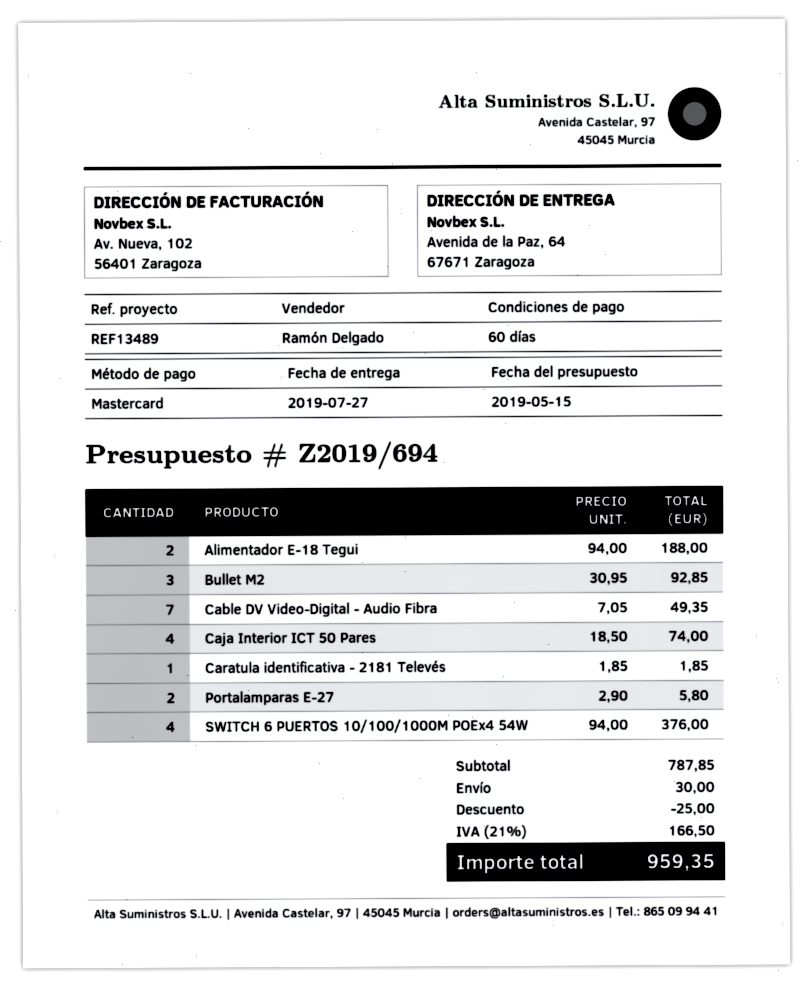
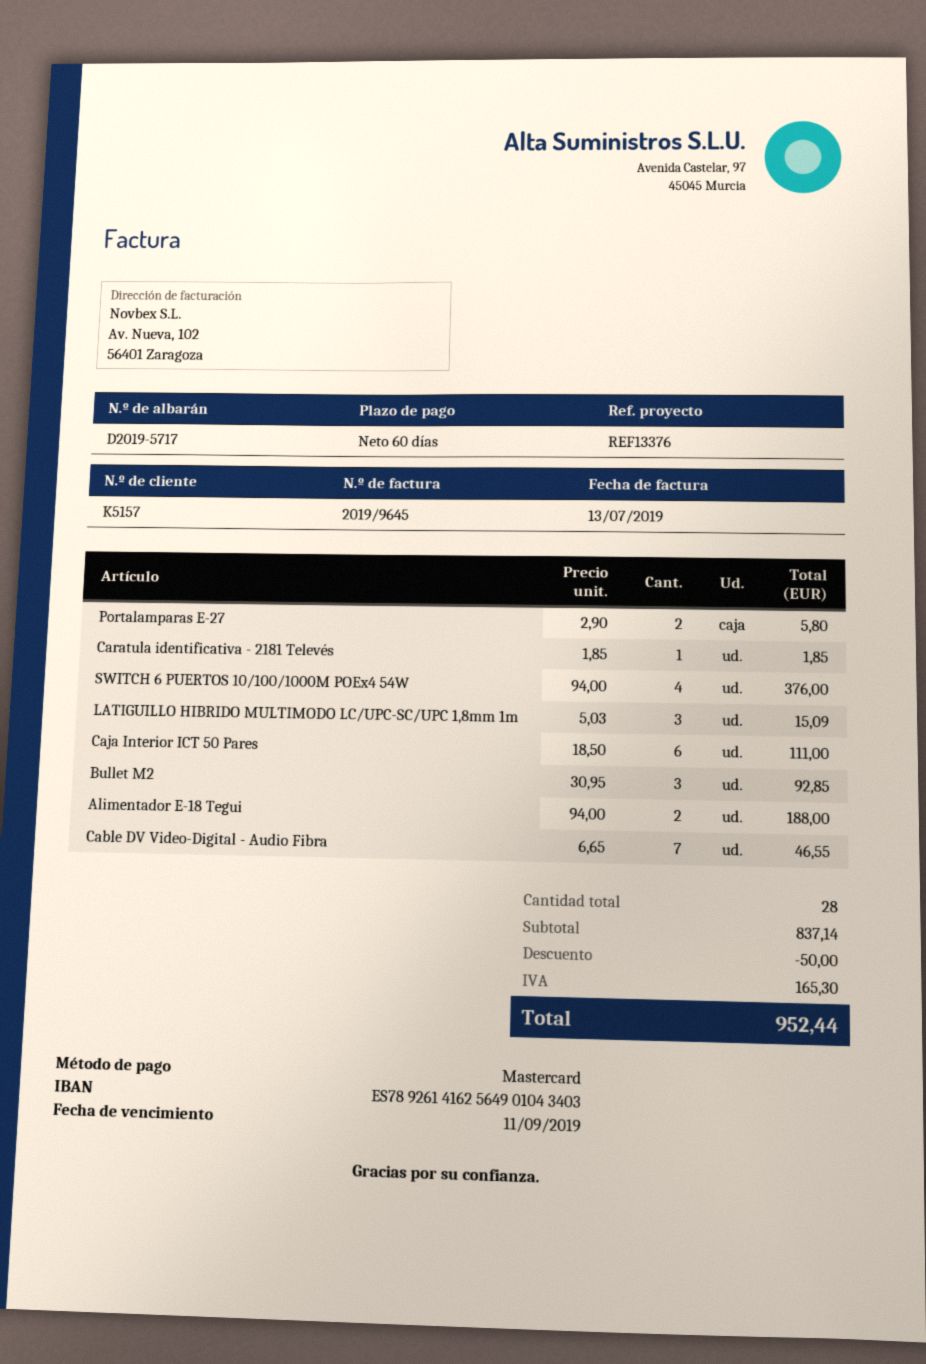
reference: REF13489 -> REF13376
Cable DV Video-Digital - Audio Fibra: 7 x 7.05 = 49.35 -> 7 x 6.65 = 46.55
Caja Interior ICT 50 Pares: 4 x 18.50 = 74.00 -> 6 x 18.50 = 111.00
LATIGUILLO HIBRIDO MULTIMODO LC/UPC-SC/UPC 1,8mm 1m: none -> 3 x 5.03 = 15.09
subtotal: 787.85 -> 837.14
discount: 25.00 -> 50.00
shipping: 30.00 -> none
tax: 166.50 -> 165.30
total: 959.35 -> 952.44

